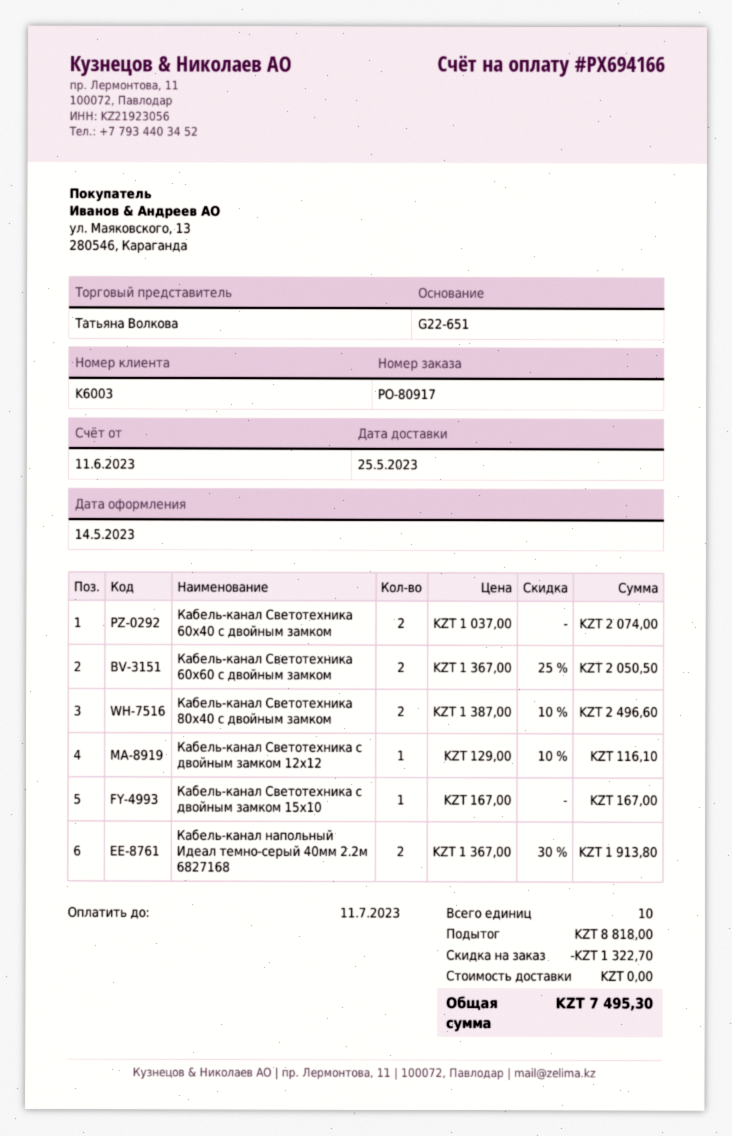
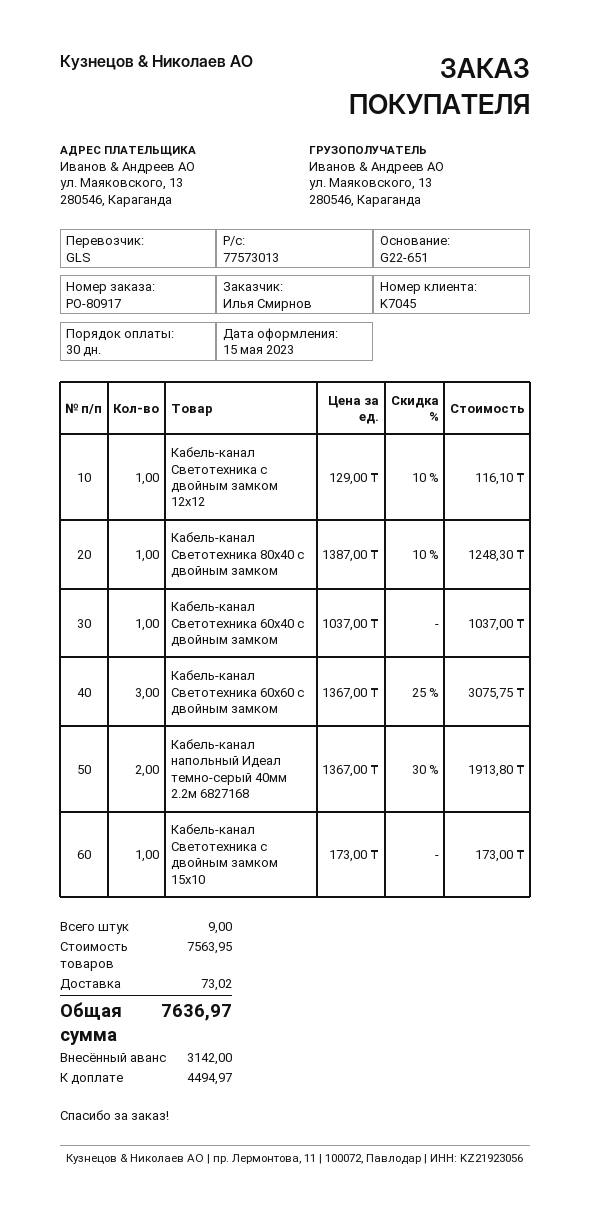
order date: 2023-05-14 -> 2023-05-15
customer number: K6003 -> K7045
Кабель-канал Светотехника 60x40 с двойным замком: 2 x 1037.00 = 2074.00 -> 1 x 1037.00 = 1037.00
Кабель-канал Светотехника 60x60 с двойным замком: 2 x 1367.00 - 25% = 2050.50 -> 3 x 1367.00 - 25% = 3075.75
Кабель-канал Светотехника 80x40 с двойным замком: 2 x 1387.00 - 10% = 2496.60 -> 1 x 1387.00 - 10% = 1248.30
Кабель-канал Светотехника с двойным замком 15x10: 1 x 167.00 = 167.00 -> 1 x 173.00 = 173.00
total quantity: 10 -> 9
subtotal: 8818.00 -> 7563.95
discount: 1322.70 -> none
shipping: 0.00 -> 73.02
total: 7495.30 -> 7636.97

